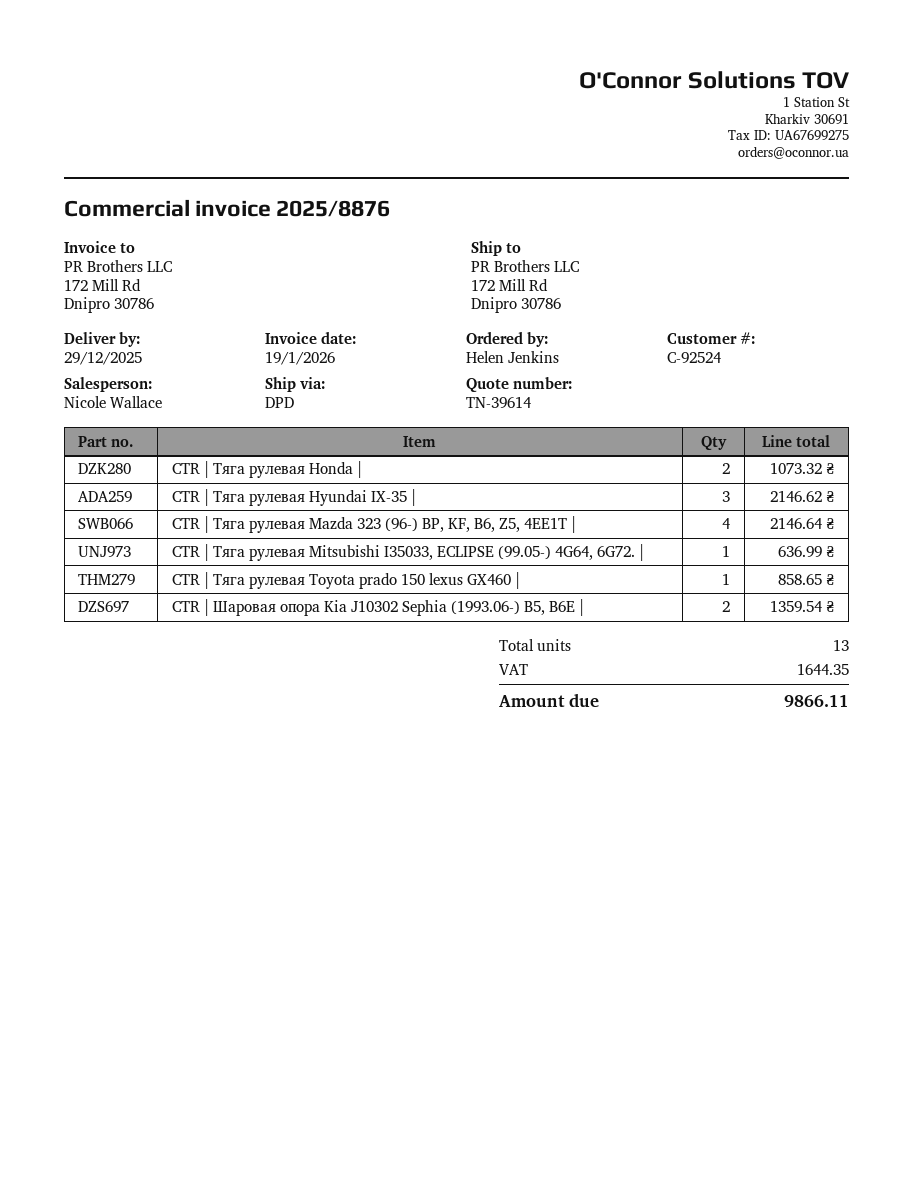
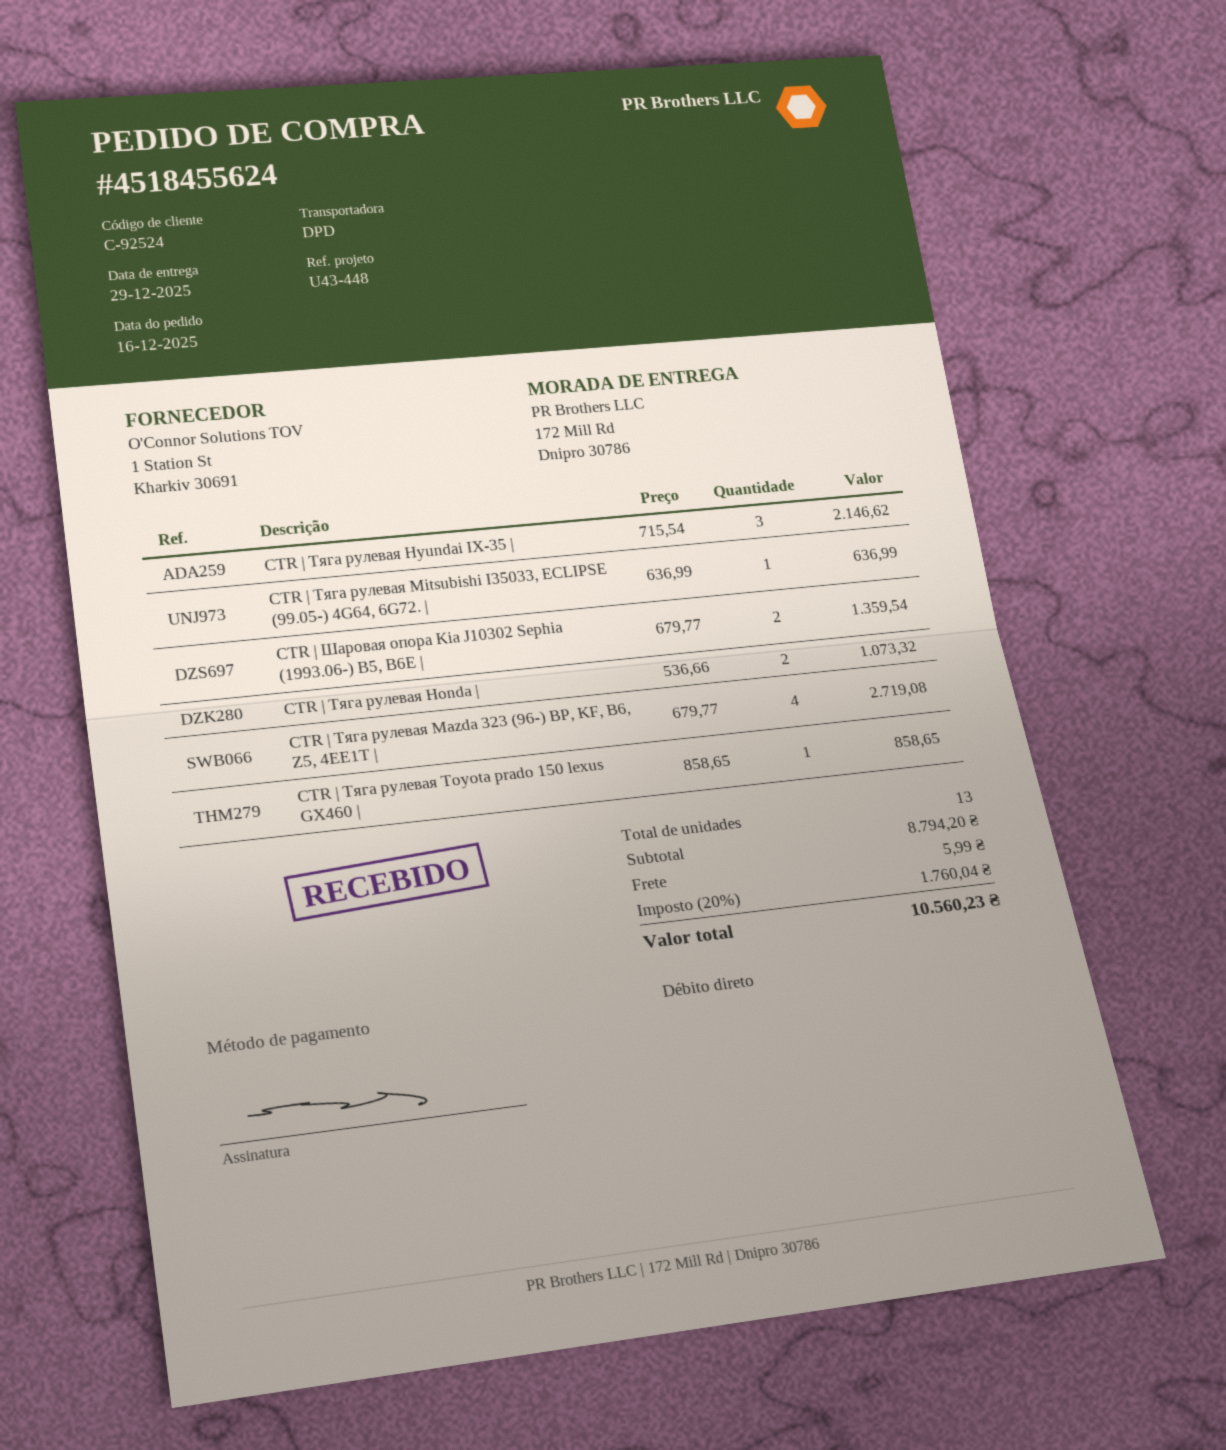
CTR | Тяга рулевая Mazda 323 (96-) BP, KF, B6, Z5, 4EE1T |: 4 for 2146.64 -> 4 for 2719.08
shipping: none -> 5.99
tax: 1644.35 -> 1760.04
total: 9866.11 -> 10560.23

